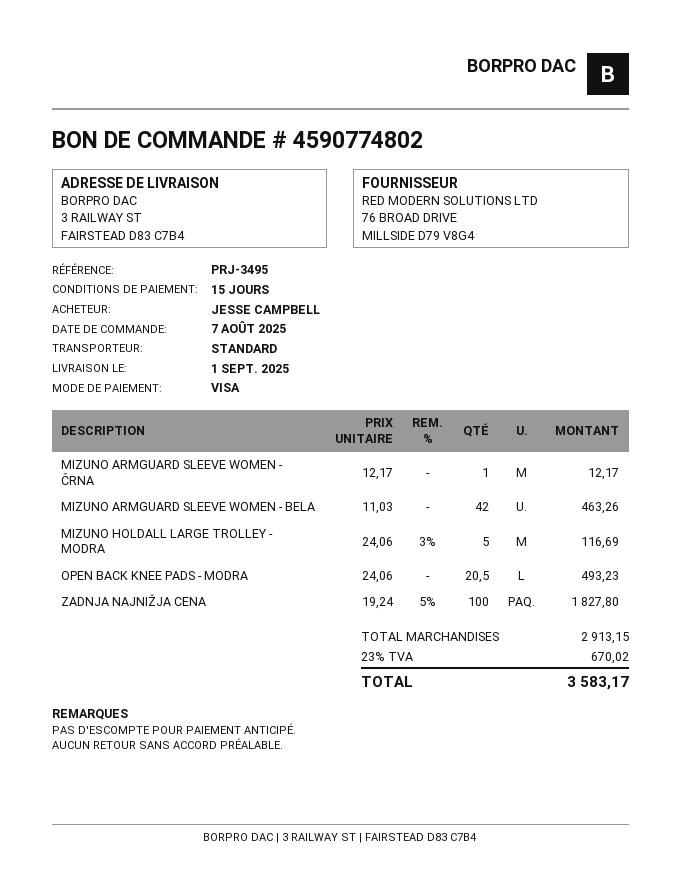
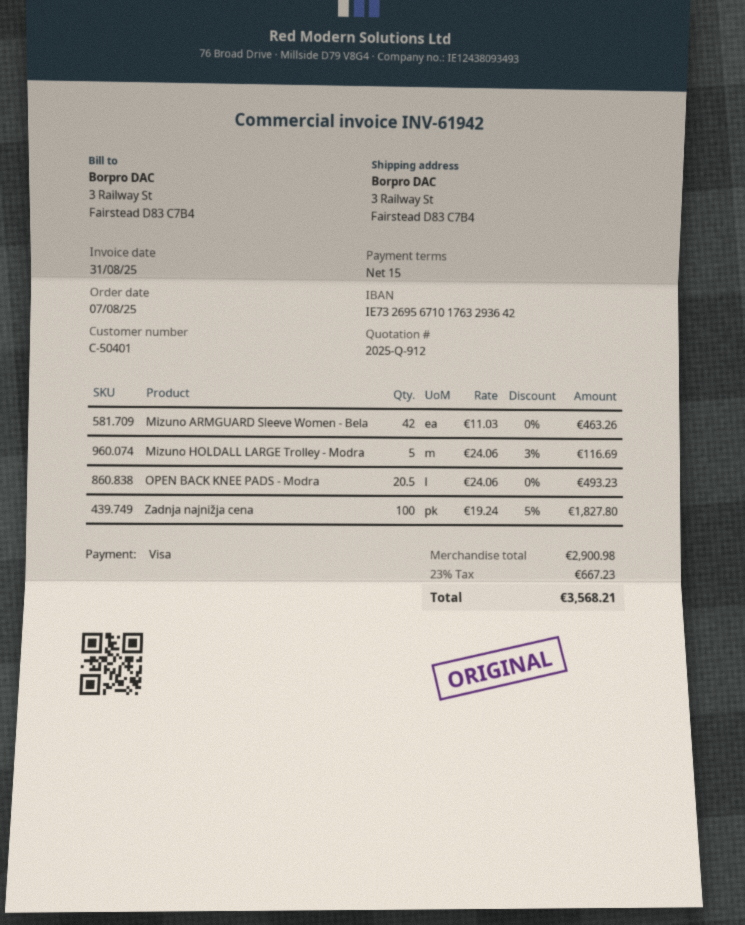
MIZUNO ARMGUARD SLEEVE WOMEN - ČRNA: 1 x 12.17 = 12.17 -> none
subtotal: 2913.15 -> 2900.98
tax: 23% = 670.02 -> 23% = 667.23
total: 3583.17 -> 3568.21

